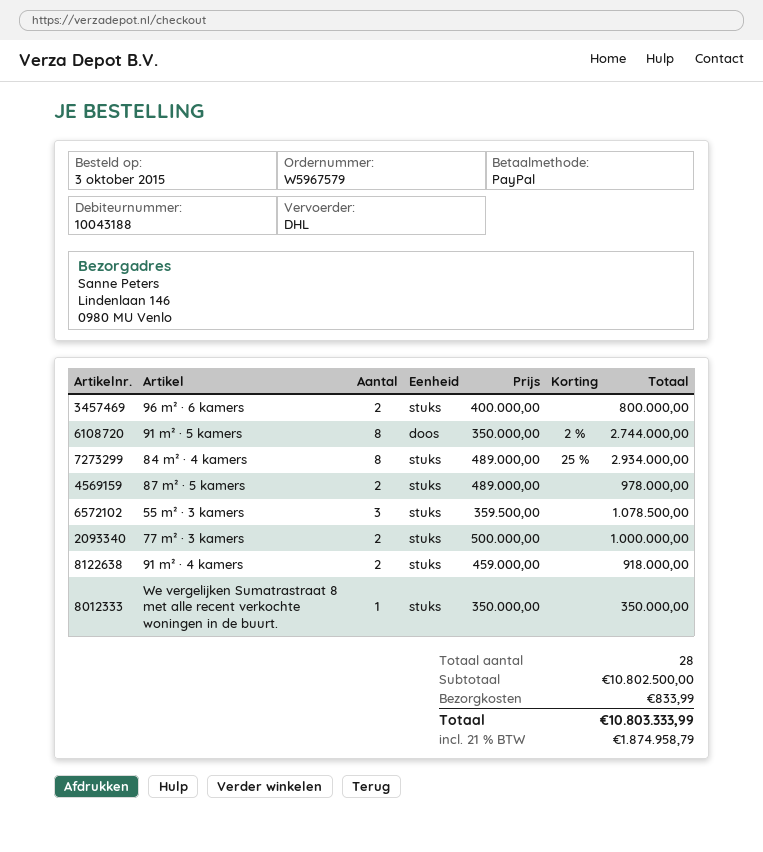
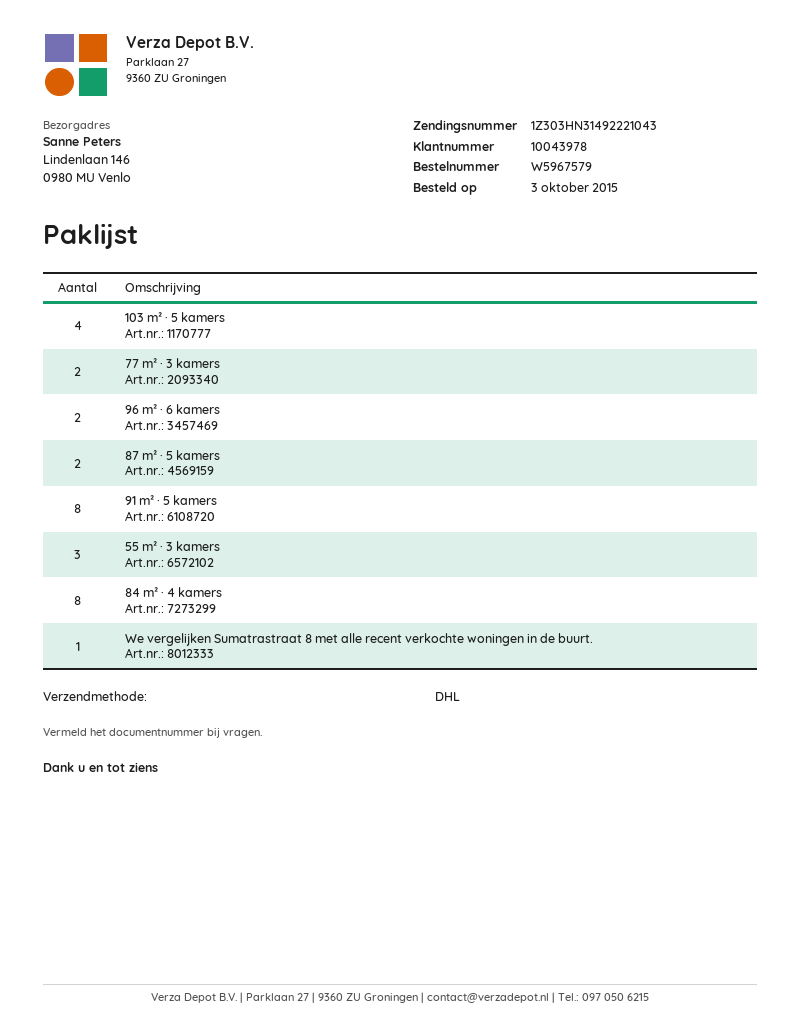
customer number: 10043188 -> 10043978
91 m² · 4 kamers: 2 -> none
103 m² · 5 kamers: none -> 4

